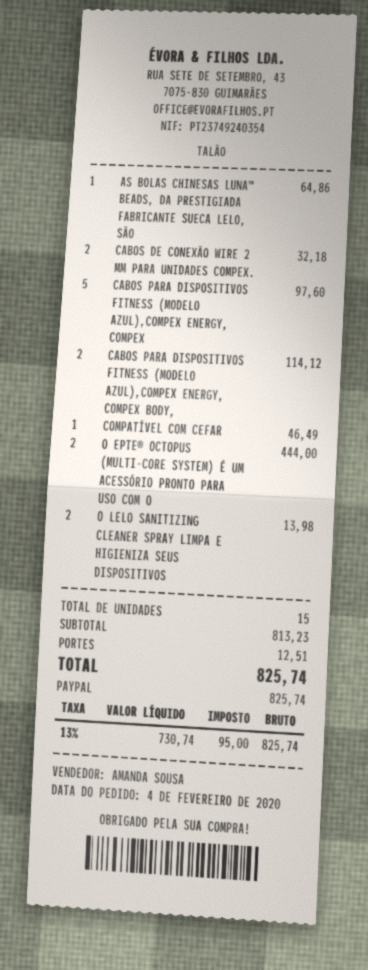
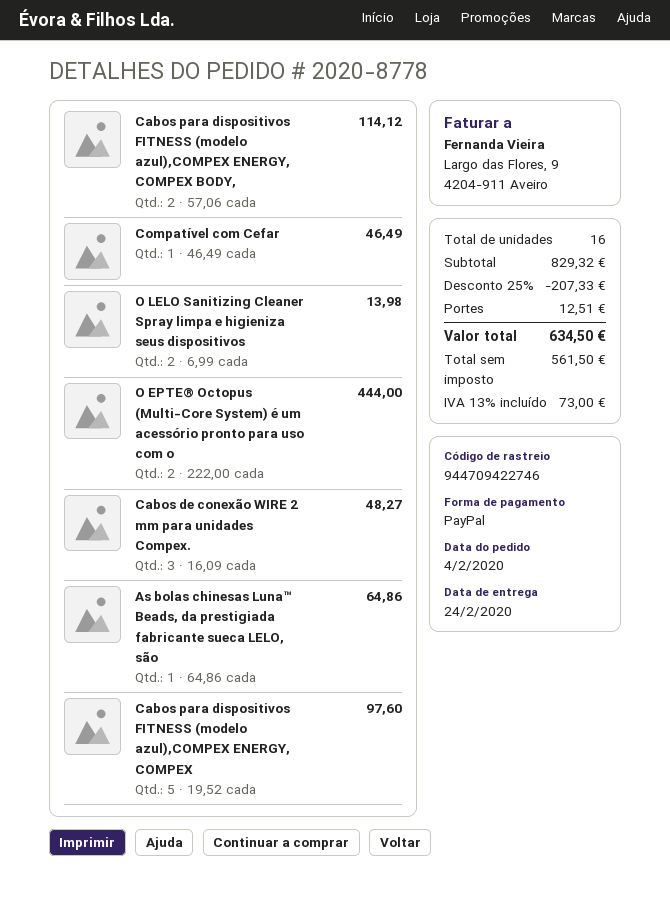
CABOS DE CONEXÃO WIRE 2 MM PARA UNIDADES COMPEX.: 2 for 32.18 -> 3 for 48.27
total quantity: 15 -> 16
subtotal: 813.23 -> 829.32
discount: none -> 25% = 207.33
net: 730.74 -> 561.50
tax: 13% = 95.00 -> 13% = 73.00
total: 825.74 -> 634.50

